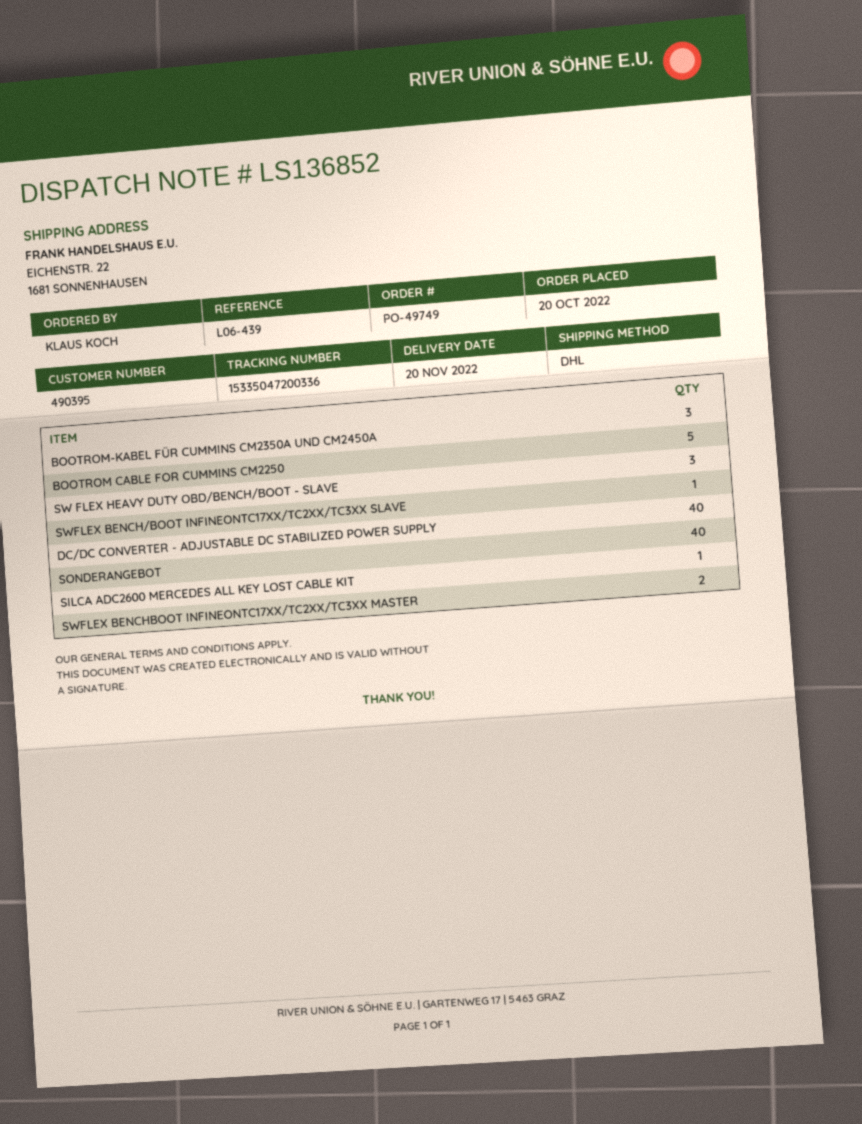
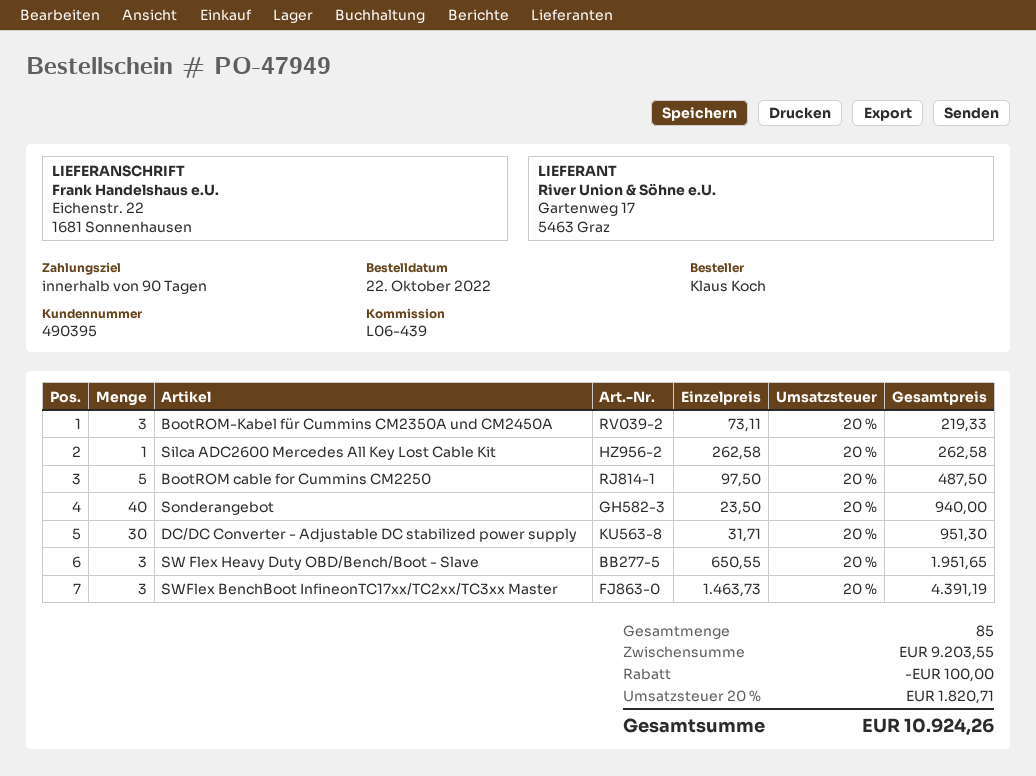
order number: PO-49749 -> PO-47949
order date: 2022-10-20 -> 2022-10-22
SWFLEX BENCH/BOOT INFINEONTC17XX/TC2XX/TC3XX SLAVE: 1 -> none
DC/DC CONVERTER - ADJUSTABLE DC STABILIZED POWER SUPPLY: 40 -> 30
SWFLEX BENCHBOOT INFINEONTC17XX/TC2XX/TC3XX MASTER: 2 -> 3

